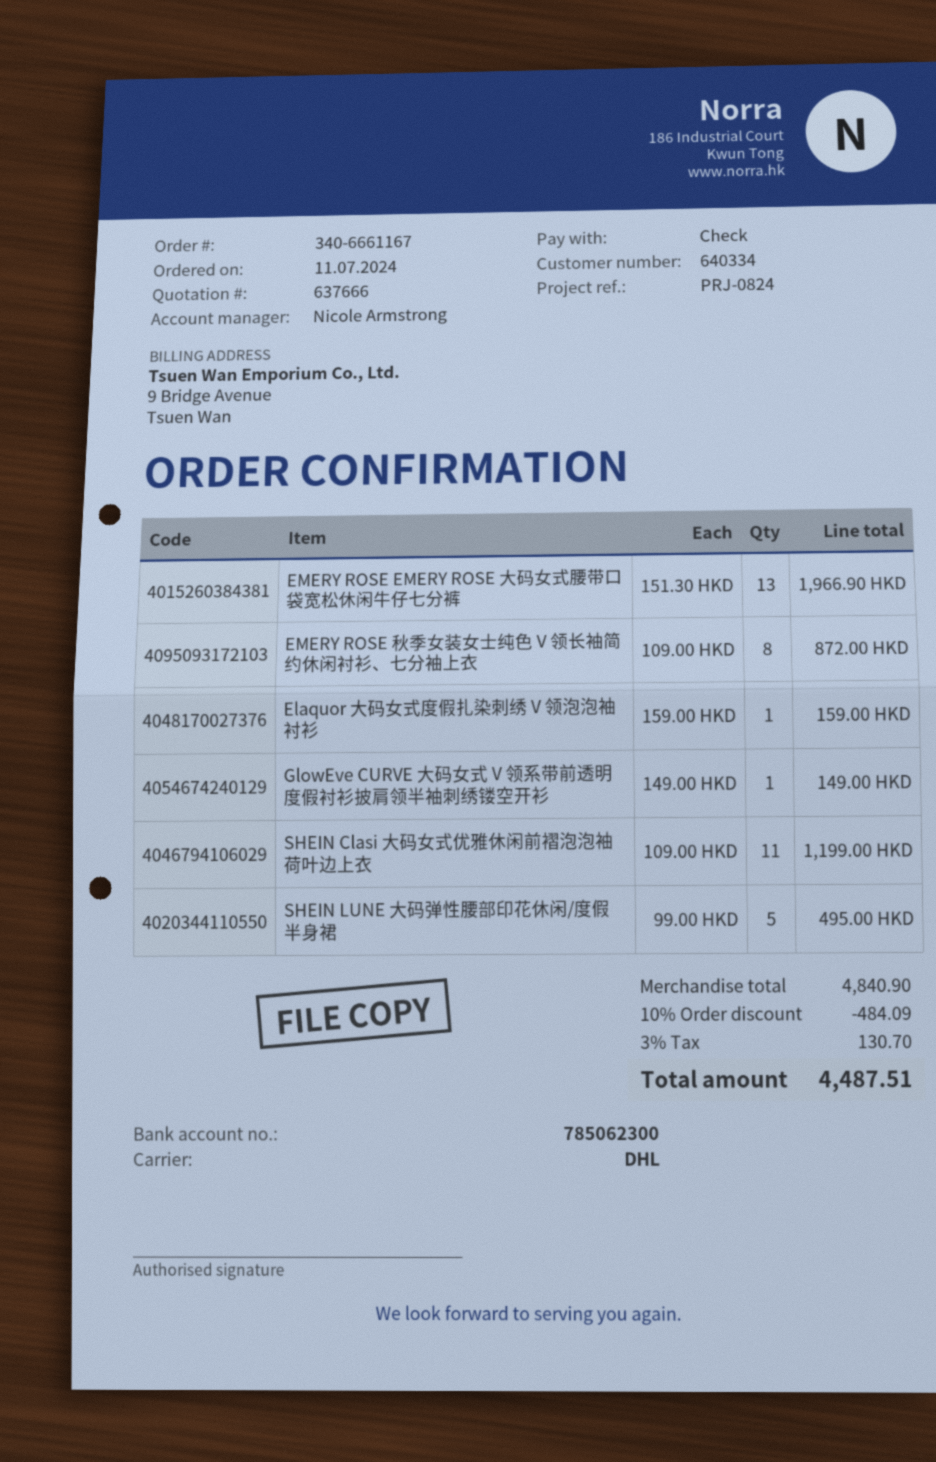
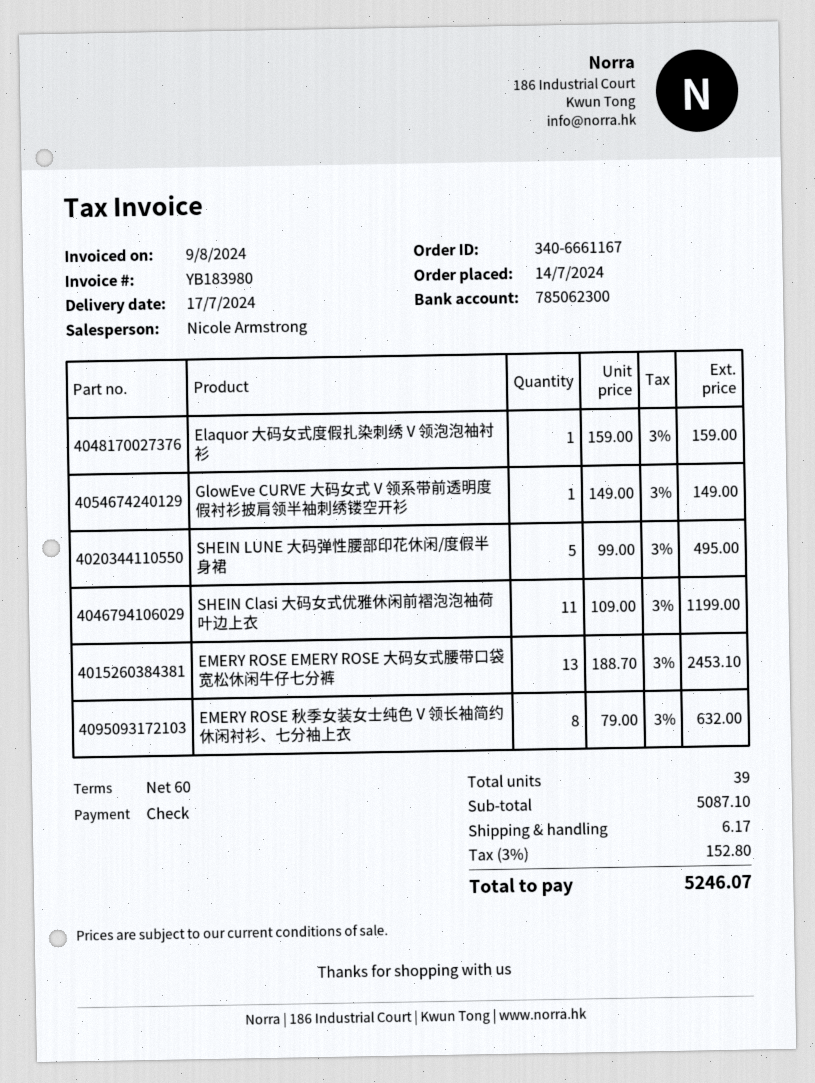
order date: 2024-07-11 -> 2024-07-14
EMERY ROSE EMERY ROSE 大码女式腰带口袋宽松休闲牛仔七分裤: 13 x 151.30 = 1966.90 -> 13 x 188.70 = 2453.10
EMERY ROSE 秋季女装女士纯色 V 领长袖简约休闲衬衫、七分袖上衣: 8 x 109.00 = 872.00 -> 8 x 79.00 = 632.00
subtotal: 4840.90 -> 5087.10
discount: 10% = 484.09 -> none
shipping: none -> 6.17
tax: 3% = 130.70 -> 3% = 152.80
total: 4487.51 -> 5246.07

